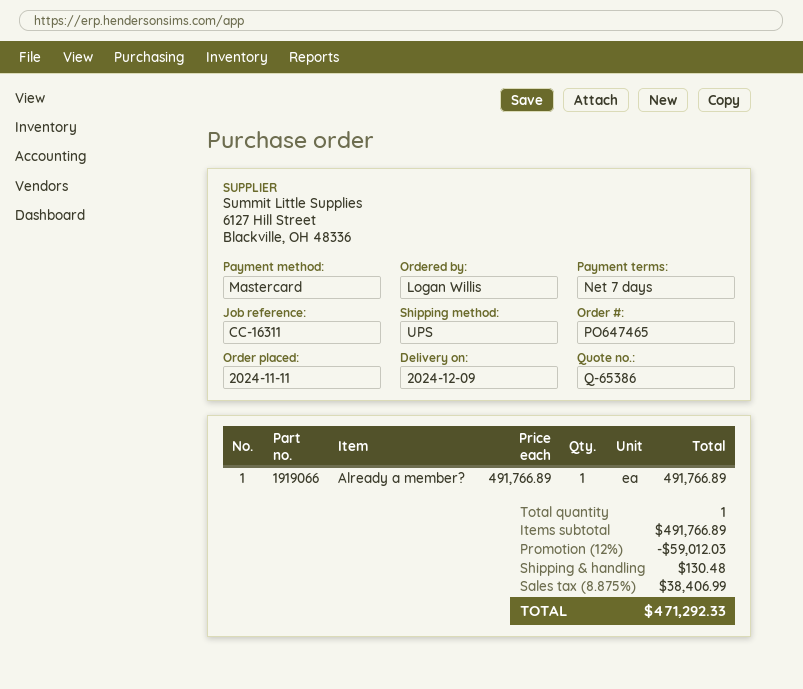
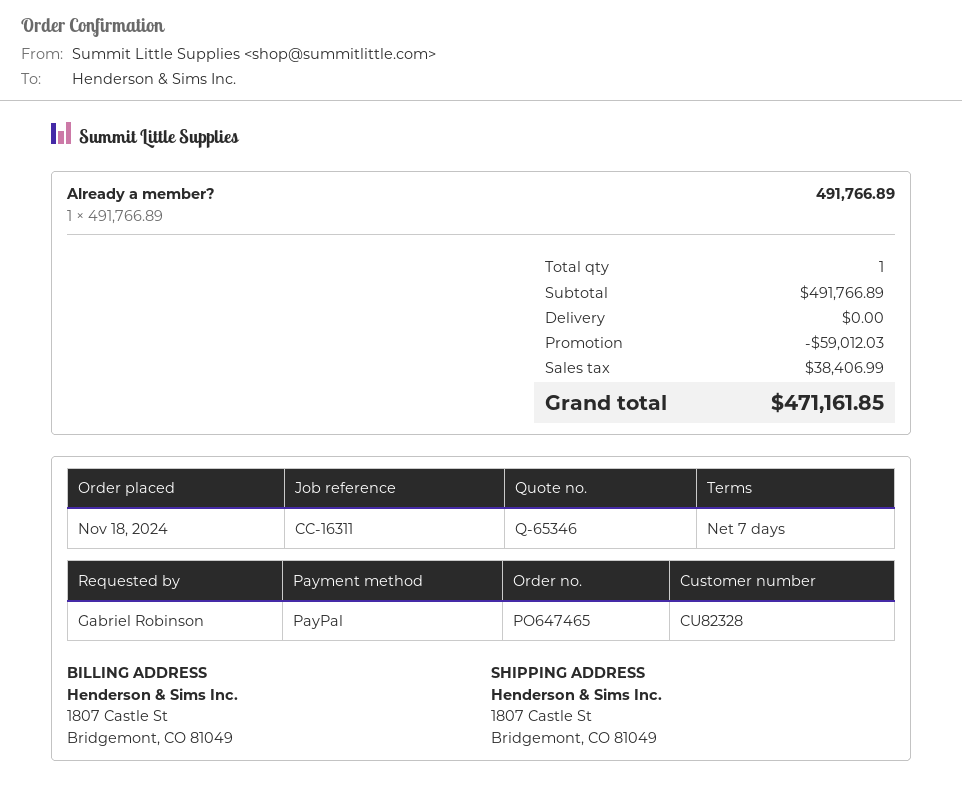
quote number: Q-65386 -> Q-65346
order date: 2024-11-11 -> 2024-11-18
ordered by: Logan Willis -> Gabriel Robinson
payment method: Mastercard -> PayPal
shipping: 130.48 -> 0.00
total: 471292.33 -> 471161.85

